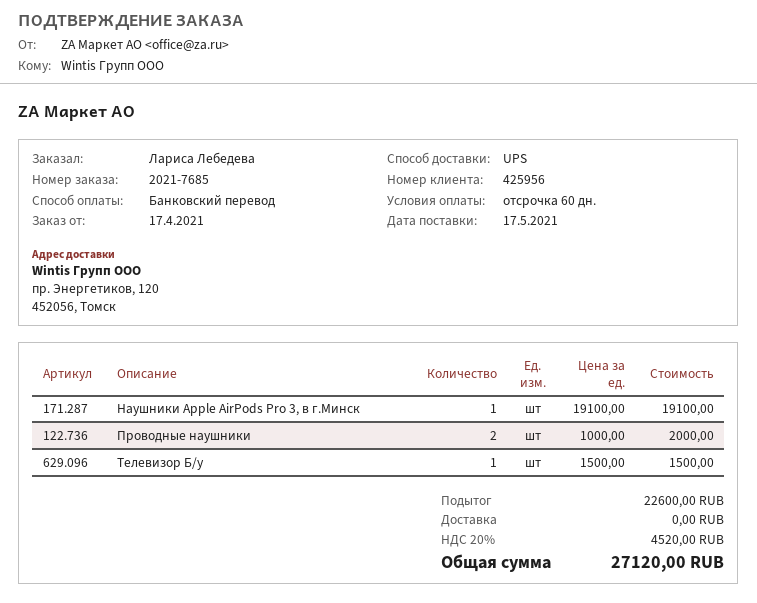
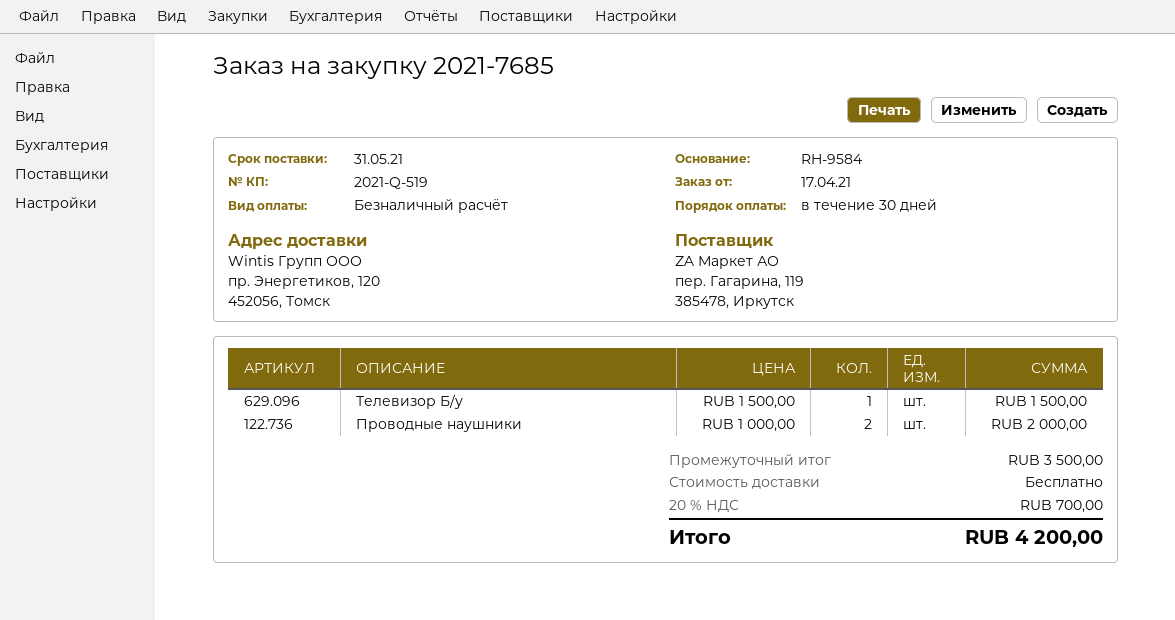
delivery date: 2021-05-17 -> 2021-05-31
payment terms: 60 days -> 30 days
Наушники Apple AirPods Pro 3, в г.Минск: 1 x 19100.00 = 19100.00 -> none
subtotal: 22600.00 -> 3500.00
tax: 20% = 4520.00 -> 20% = 700.00
total: 27120.00 -> 4200.00

